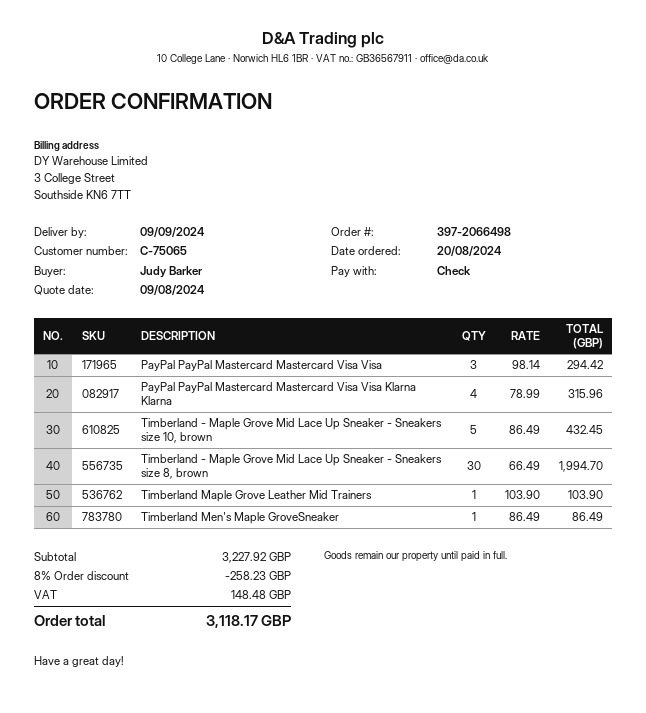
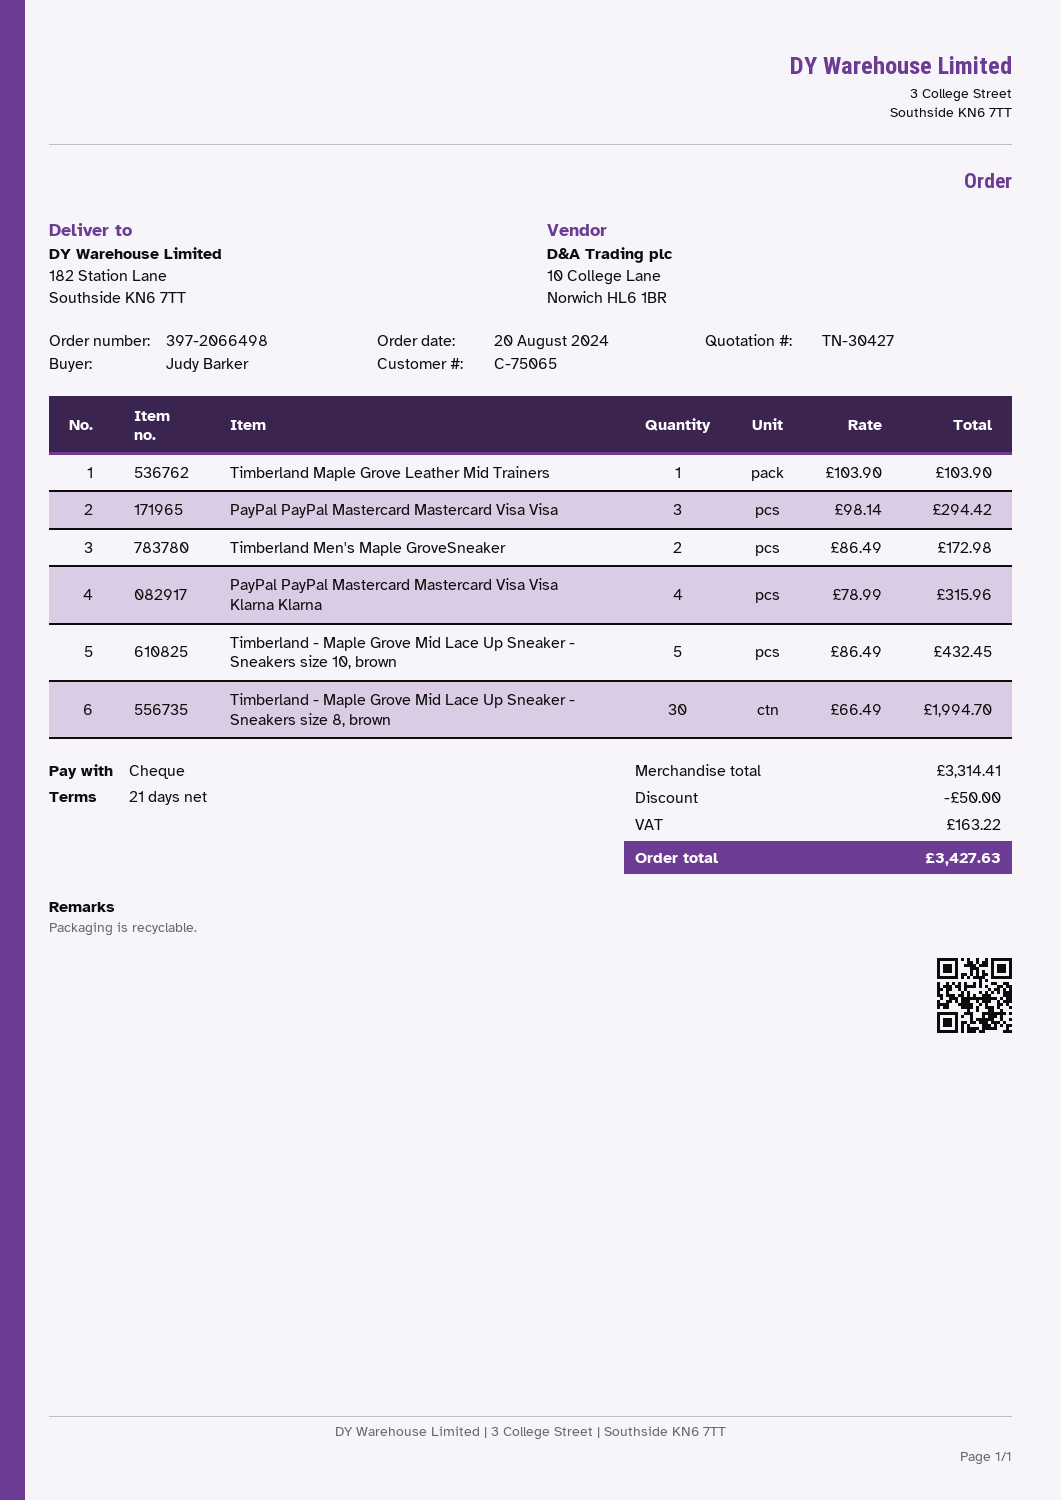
Timberland Men's Maple GroveSneaker: 1 x 86.49 = 86.49 -> 2 x 86.49 = 172.98
subtotal: 3227.92 -> 3314.41
discount: 258.23 -> 50.00
tax: 148.48 -> 163.22
total: 3118.17 -> 3427.63

